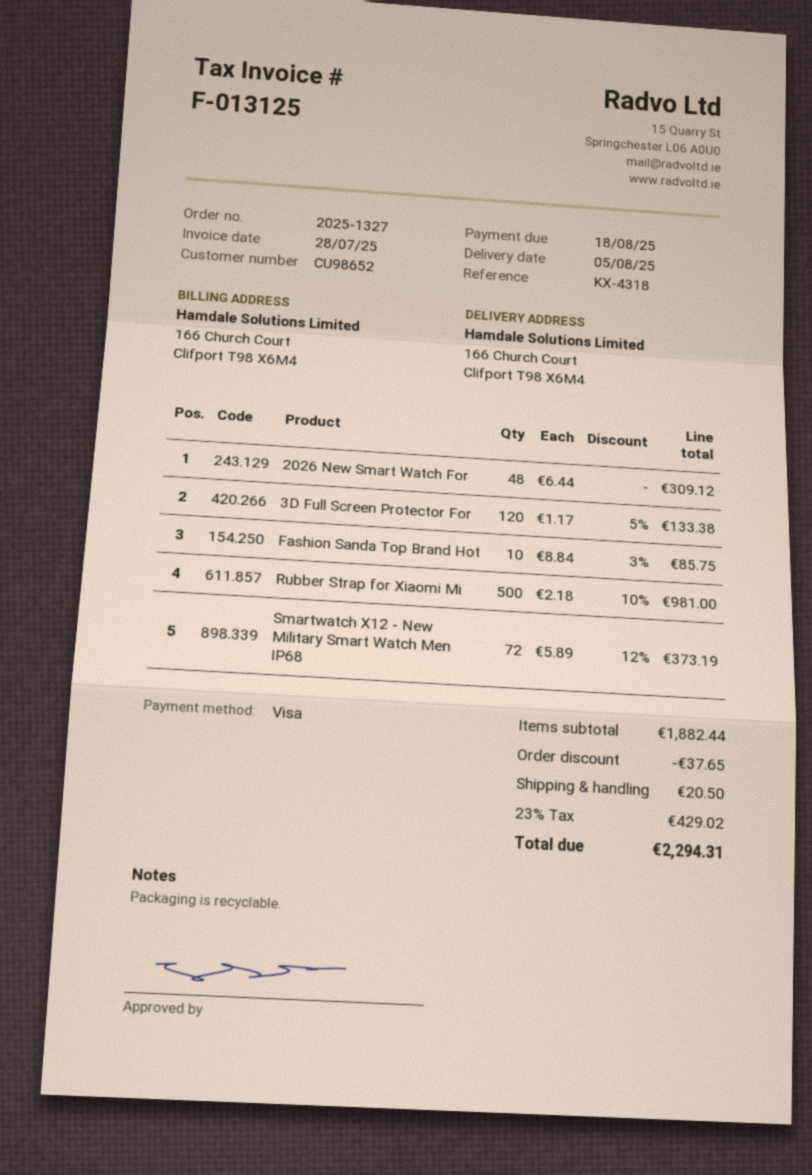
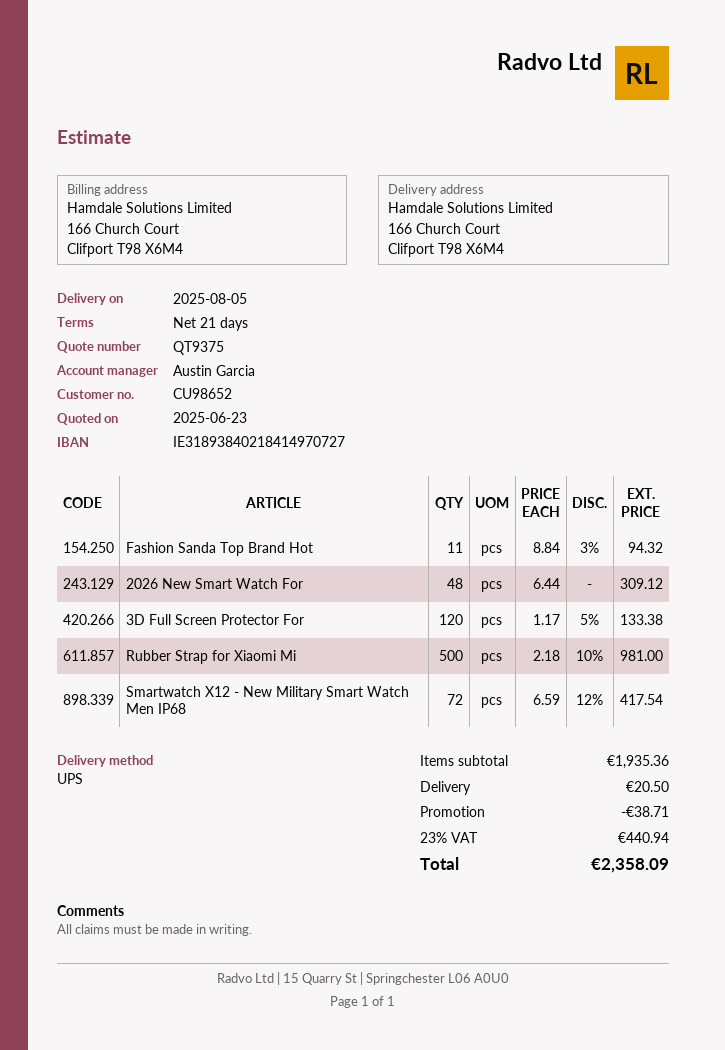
Fashion Sanda Top Brand Hot: 10 x 8.84 - 3% = 85.75 -> 11 x 8.84 - 3% = 94.32
Smartwatch X12 - New Military Smart Watch Men IP68: 72 x 5.89 - 12% = 373.19 -> 72 x 6.59 - 12% = 417.54
subtotal: 1882.44 -> 1935.36
discount: 37.65 -> 38.71
tax: 23% = 429.02 -> 23% = 440.94
total: 2294.31 -> 2358.09

